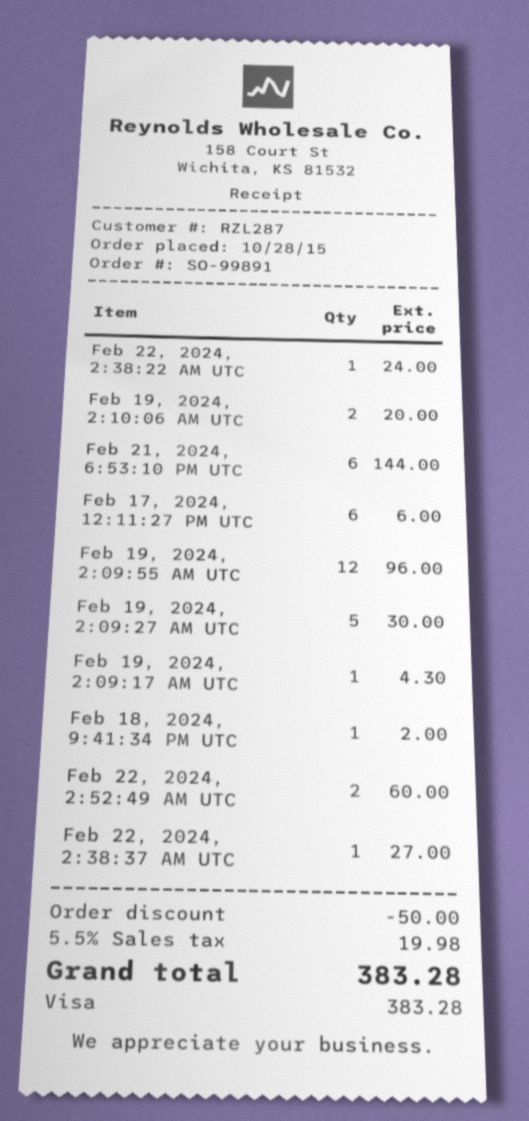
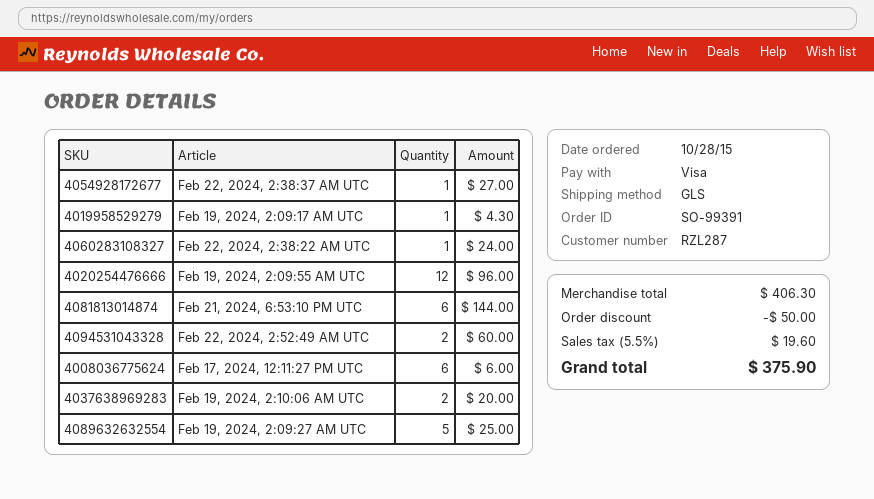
order number: SO-99891 -> SO-99391
Feb 19, 2024, 2:09:27 AM UTC: 5 for 30.00 -> 5 for 25.00
Feb 18, 2024, 9:41:34 PM UTC: 1 for 2.00 -> none
tax: 5.5% = 19.98 -> 5.5% = 19.60
total: 383.28 -> 375.90

